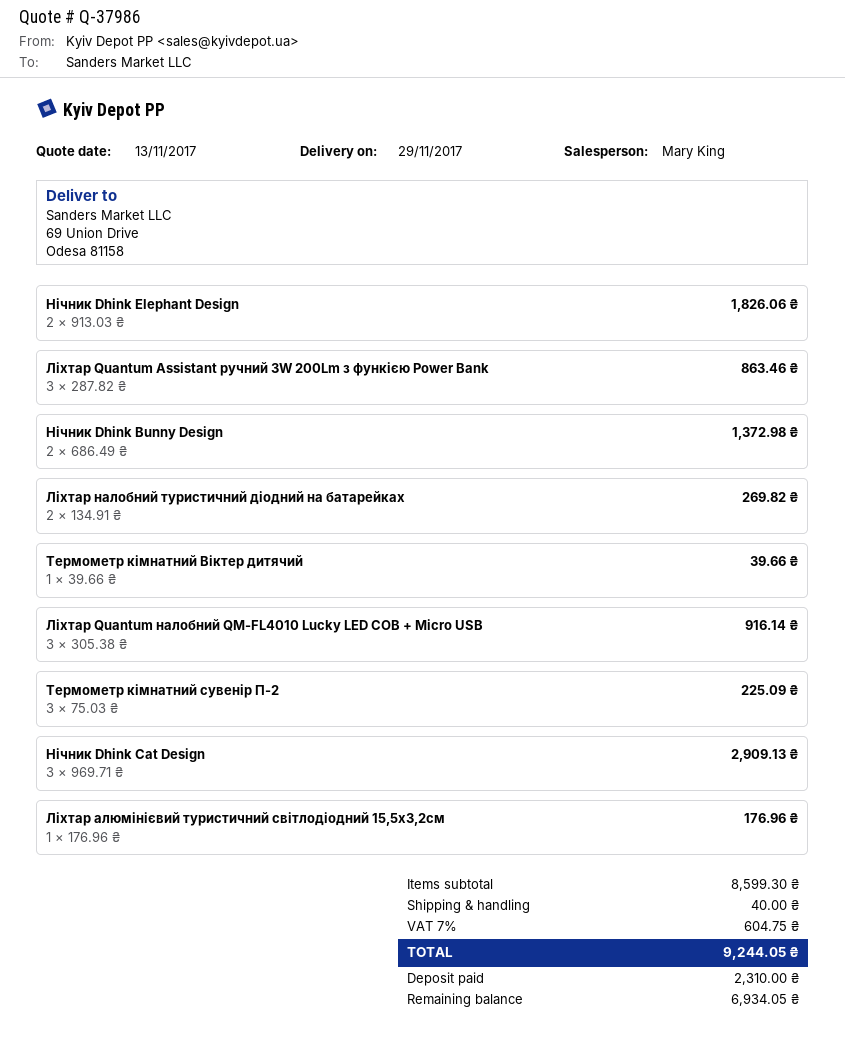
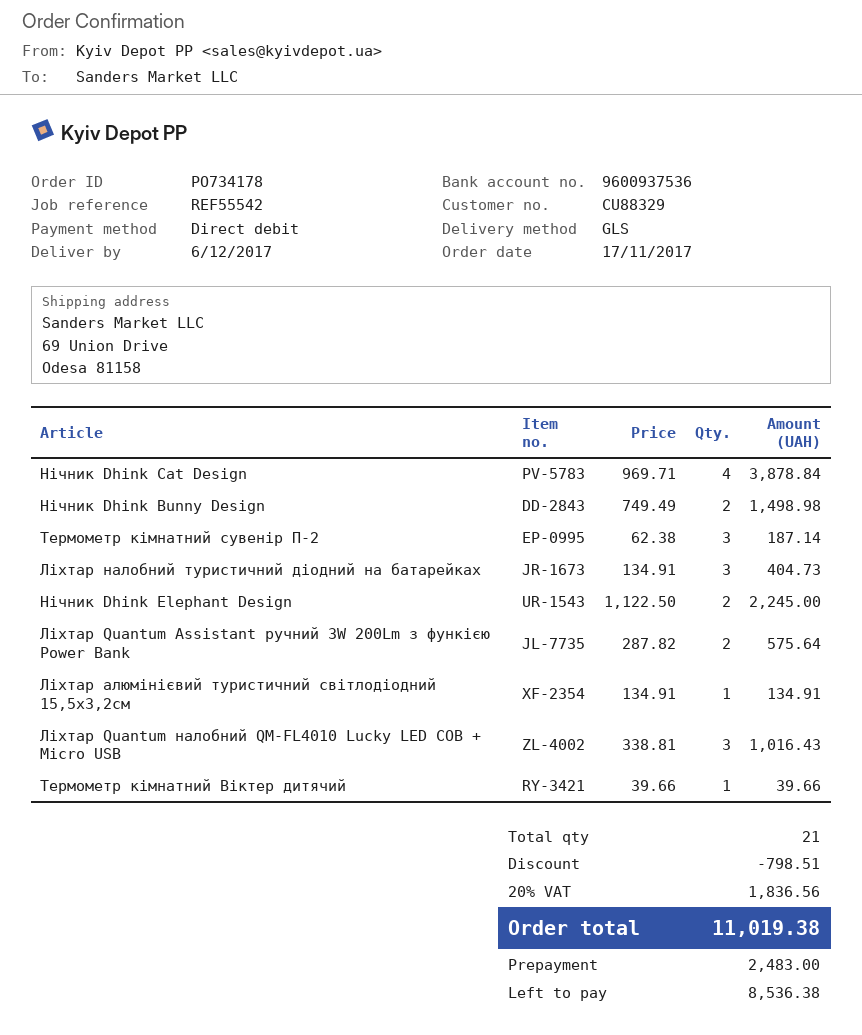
delivery date: 2017-11-29 -> 2017-12-06
Нічник Dhink Elephant Design: 2 x 913.03 = 1826.06 -> 2 x 1122.50 = 2245.00
Ліхтар Quantum Assistant ручний 3W 200Lm з функією Power Bank: 3 x 287.82 = 863.46 -> 2 x 287.82 = 575.64
Нічник Dhink Bunny Design: 2 x 686.49 = 1372.98 -> 2 x 749.49 = 1498.98
Ліхтар налобний туристичний діодний на батарейках: 2 x 134.91 = 269.82 -> 3 x 134.91 = 404.73
Ліхтар Quantum налобний QM-FL4010 Lucky LED COB + Micro USB: 3 x 305.38 = 916.14 -> 3 x 338.81 = 1016.43
Термометр кімнатний сувенір П-2: 3 x 75.03 = 225.09 -> 3 x 62.38 = 187.14
Нічник Dhink Cat Design: 3 x 969.71 = 2909.13 -> 4 x 969.71 = 3878.84
Ліхтар алюмінієвий туристичний світлодіодний 15,5х3,2см: 1 x 176.96 = 176.96 -> 1 x 134.91 = 134.91
discount: none -> 798.51
shipping: 40.00 -> none
tax: 7% = 604.75 -> 20% = 1836.56
total: 9244.05 -> 11019.38
deposit: 2310.00 -> 2483.00
balance: 6934.05 -> 8536.38

